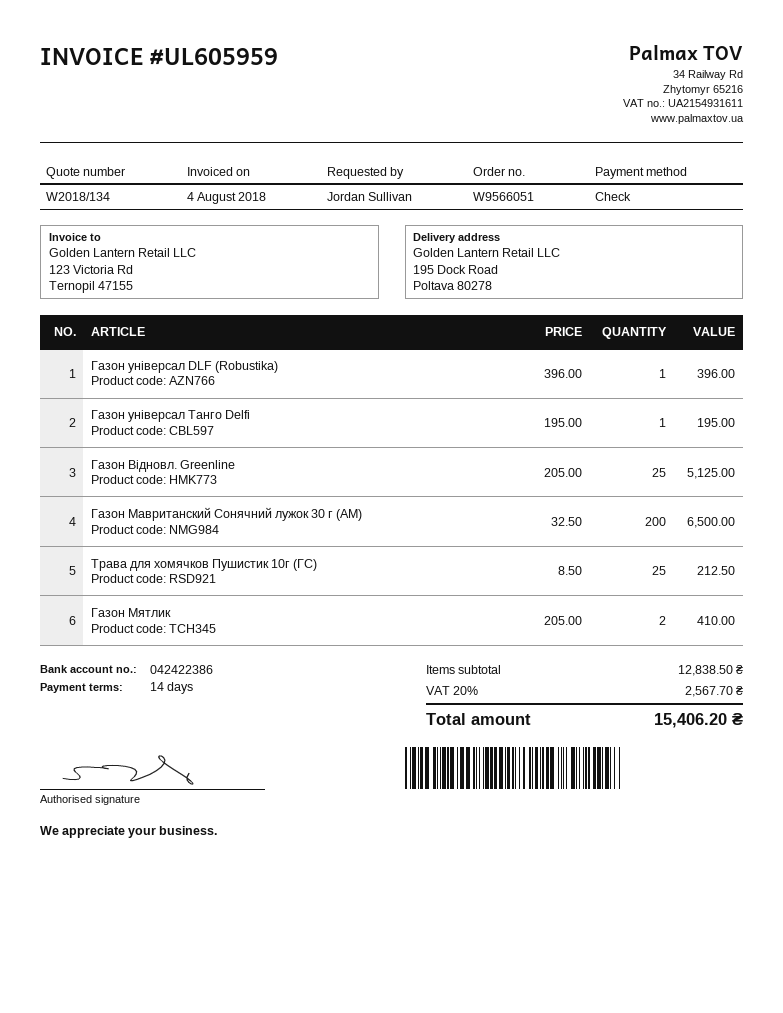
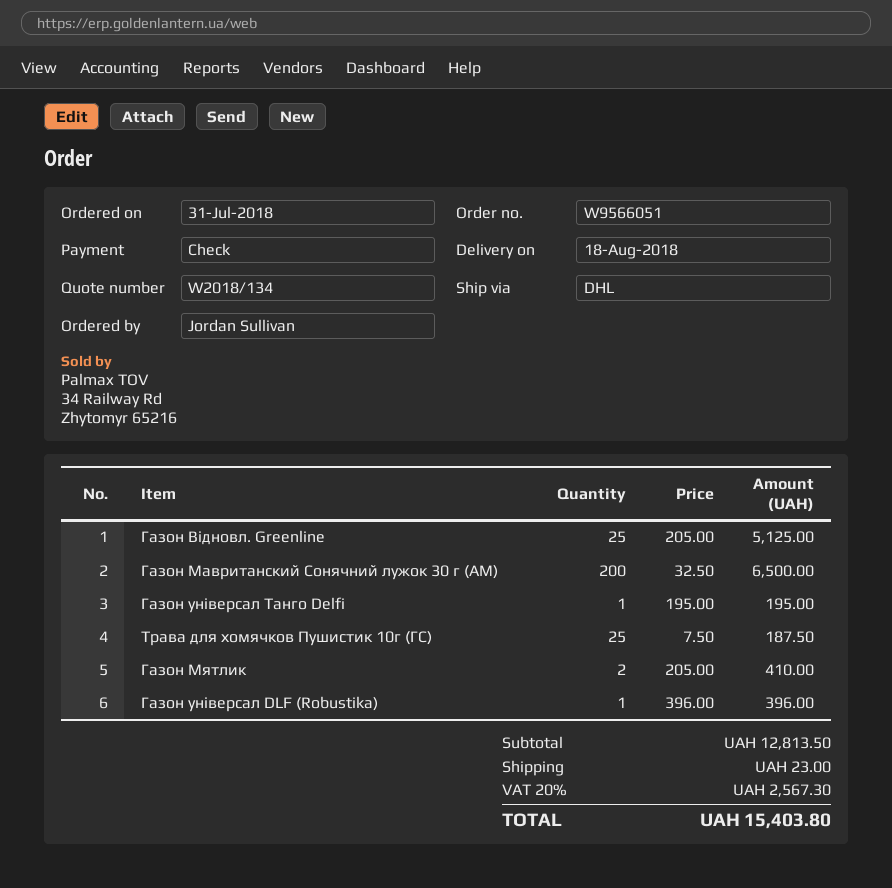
Трава для хомячков Пушистик 10г (ГС): 25 x 8.50 = 212.50 -> 25 x 7.50 = 187.50
subtotal: 12838.50 -> 12813.50
shipping: none -> 23.00
tax: 20% = 2567.70 -> 20% = 2567.30
total: 15406.20 -> 15403.80

